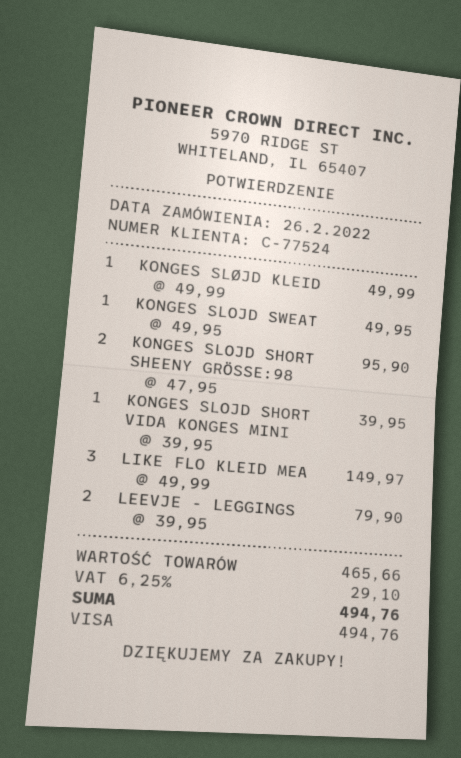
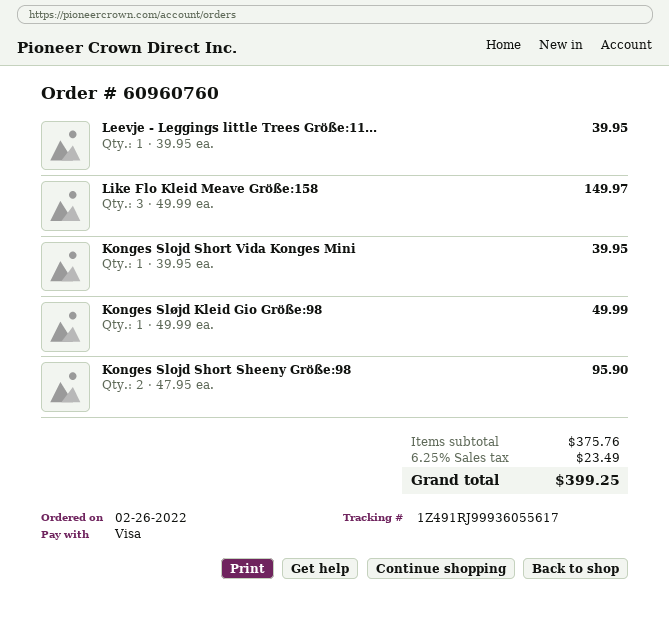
KONGES SLOJD SWEAT: 1 x 49.95 = 49.95 -> none
LEEVJE - LEGGINGS: 2 x 39.95 = 79.90 -> 1 x 39.95 = 39.95
subtotal: 465.66 -> 375.76
tax: 6.25% = 29.10 -> 6.25% = 23.49
total: 494.76 -> 399.25

